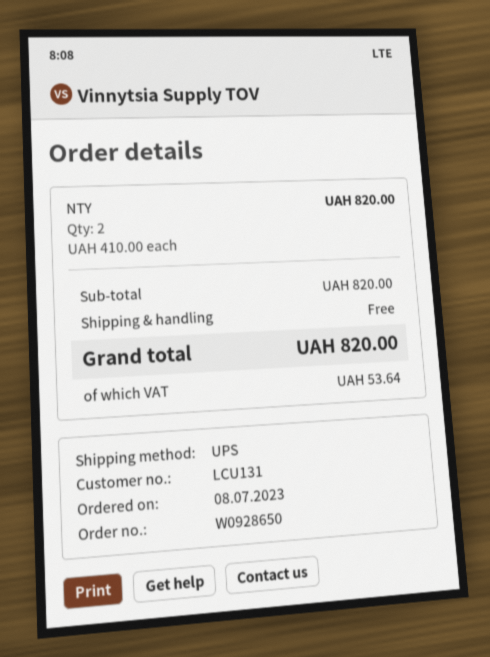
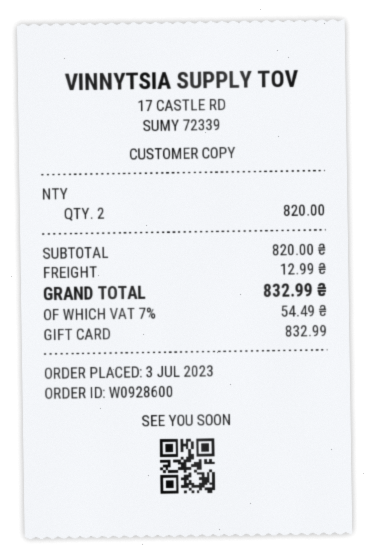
order number: W0928650 -> W0928600
order date: 2023-07-08 -> 2023-07-03
shipping: 0.00 -> 12.99
tax: 53.64 -> 54.49
total: 820.00 -> 832.99

